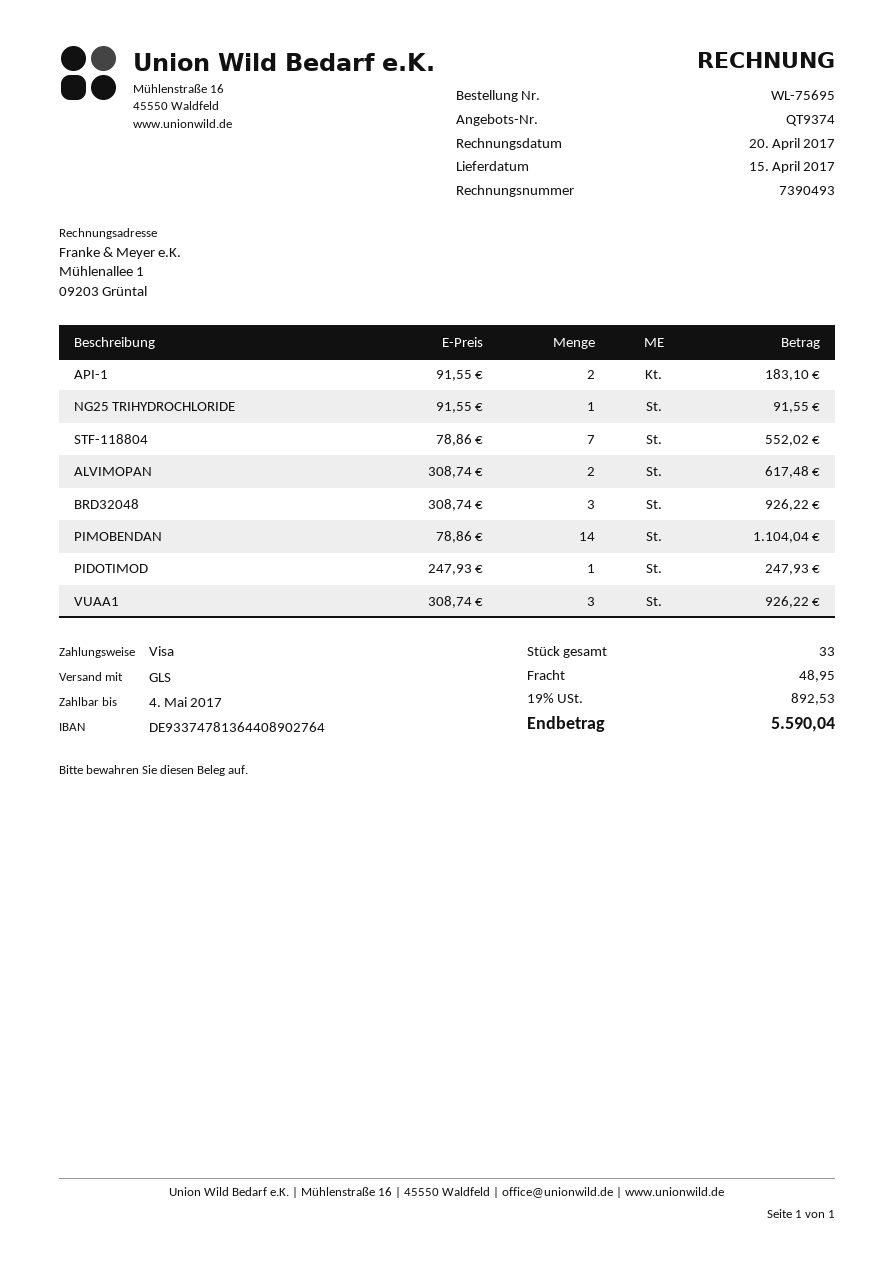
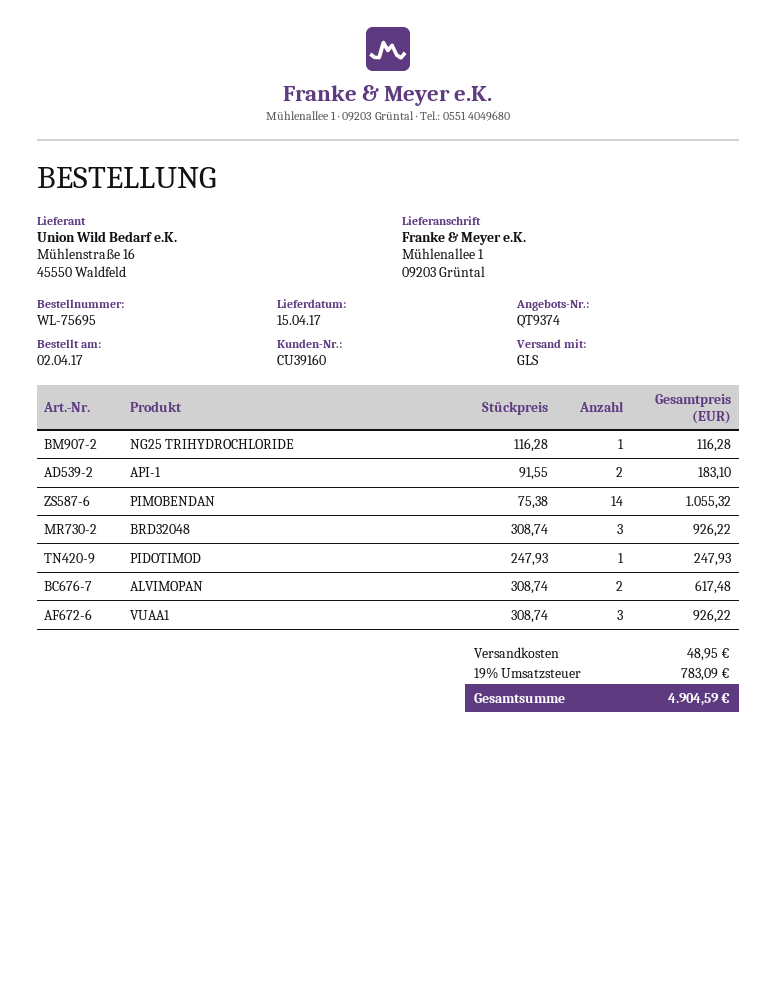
NG25 TRIHYDROCHLORIDE: 1 x 91.55 = 91.55 -> 1 x 116.28 = 116.28
STF-118804: 7 x 78.86 = 552.02 -> none
PIMOBENDAN: 14 x 78.86 = 1104.04 -> 14 x 75.38 = 1055.32
tax: 19% = 892.53 -> 19% = 783.09
total: 5590.04 -> 4904.59

